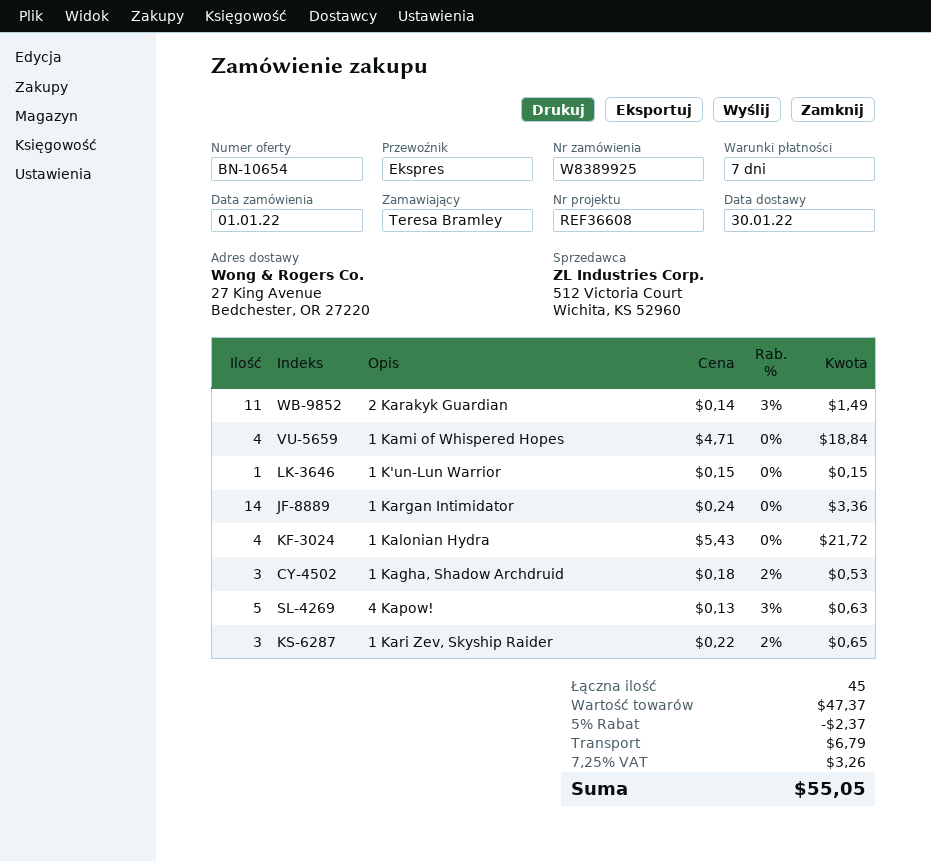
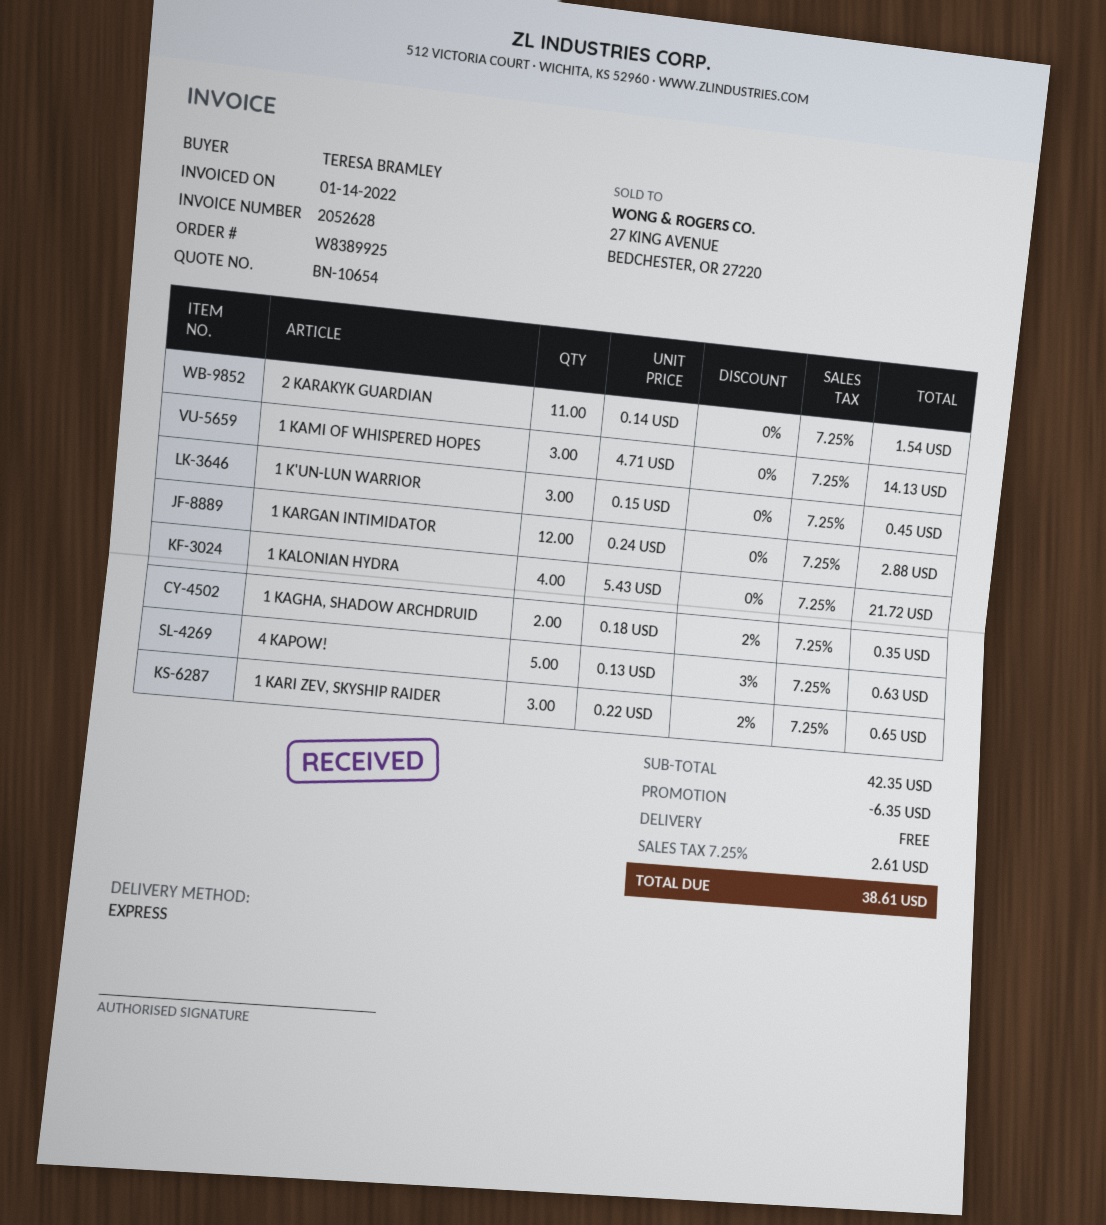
2 Karakyk Guardian: 11 x 0.14 - 3% = 1.49 -> 11 x 0.14 = 1.54
1 Kami of Whispered Hopes: 4 x 4.71 = 18.84 -> 3 x 4.71 = 14.13
1 K'un-Lun Warrior: 1 x 0.15 = 0.15 -> 3 x 0.15 = 0.45
1 Kargan Intimidator: 14 x 0.24 = 3.36 -> 12 x 0.24 = 2.88
1 Kagha, Shadow Archdruid: 3 x 0.18 - 2% = 0.53 -> 2 x 0.18 - 2% = 0.35
subtotal: 47.37 -> 42.35
discount: 2.37 -> 6.35
shipping: 6.79 -> 0.00
tax: 7.25% = 3.26 -> 7.25% = 2.61
total: 55.05 -> 38.61

